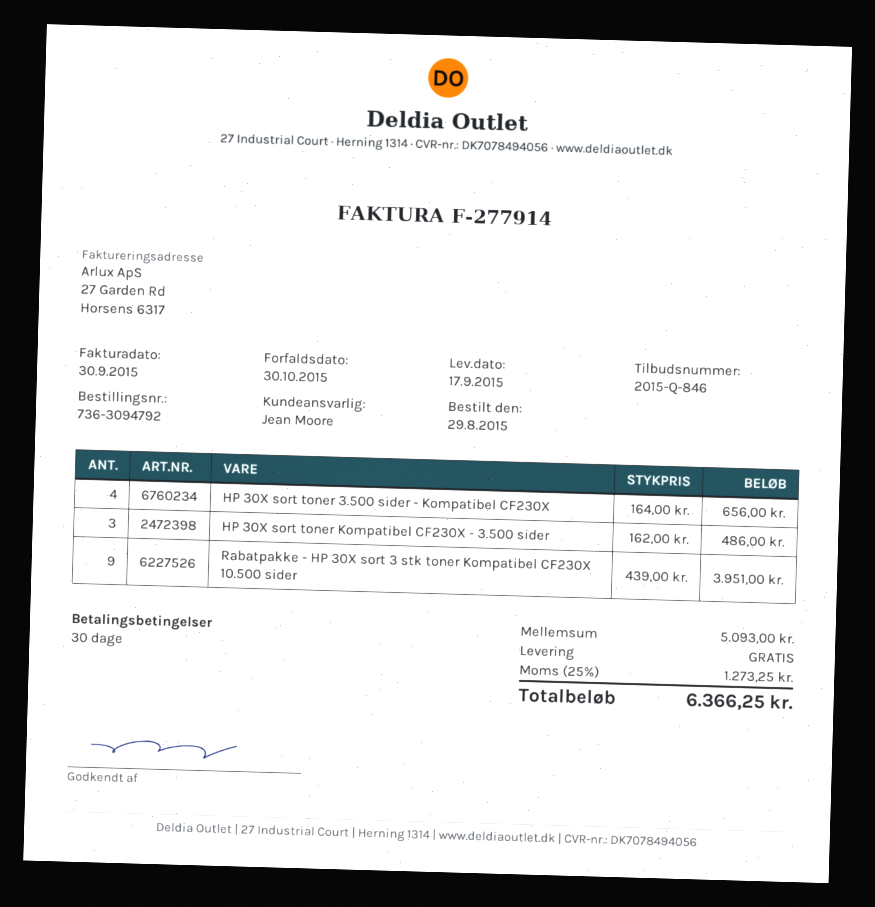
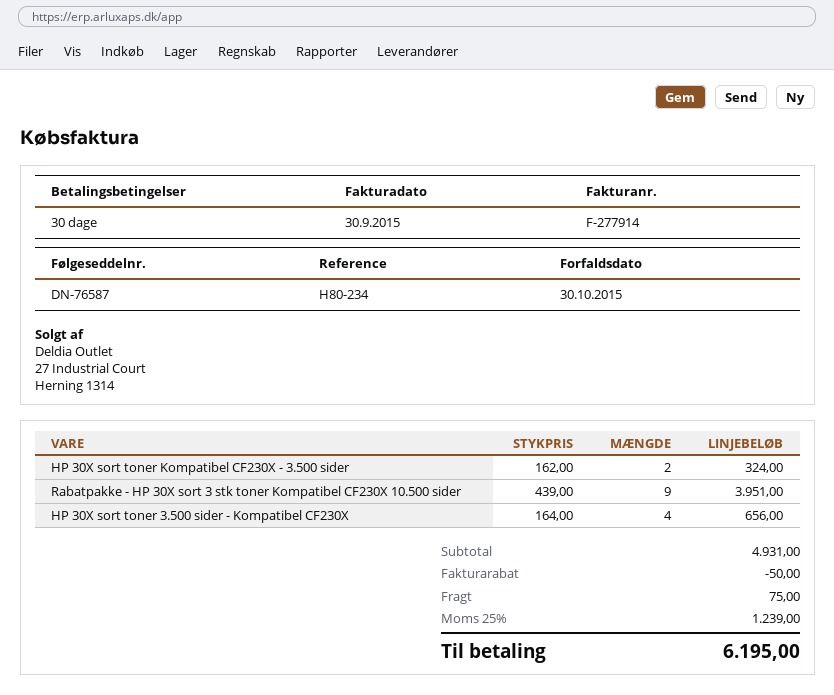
HP 30X sort toner Kompatibel CF230X - 3.500 sider: 3 x 162.00 = 486.00 -> 2 x 162.00 = 324.00
subtotal: 5093.00 -> 4931.00
discount: none -> 50.00
shipping: 0.00 -> 75.00
tax: 25% = 1273.25 -> 25% = 1239.00
total: 6366.25 -> 6195.00

